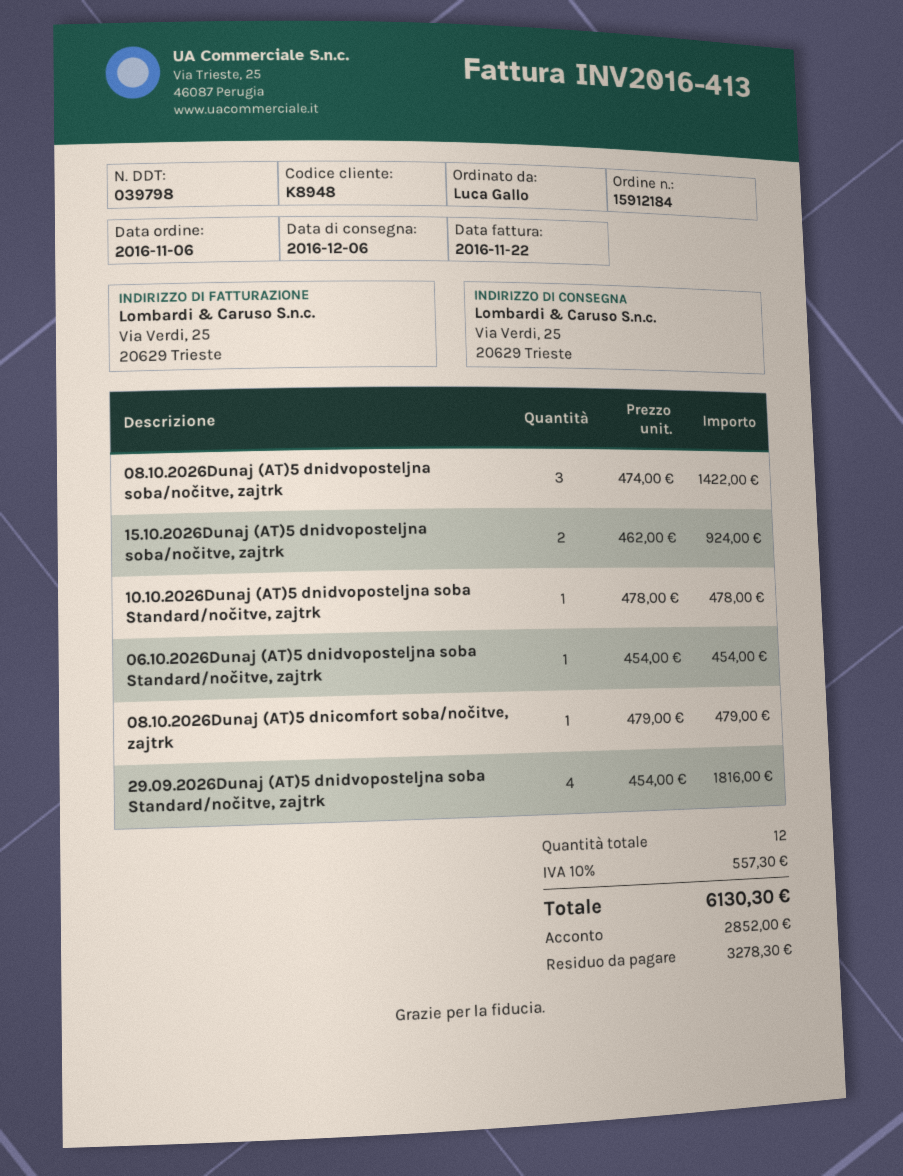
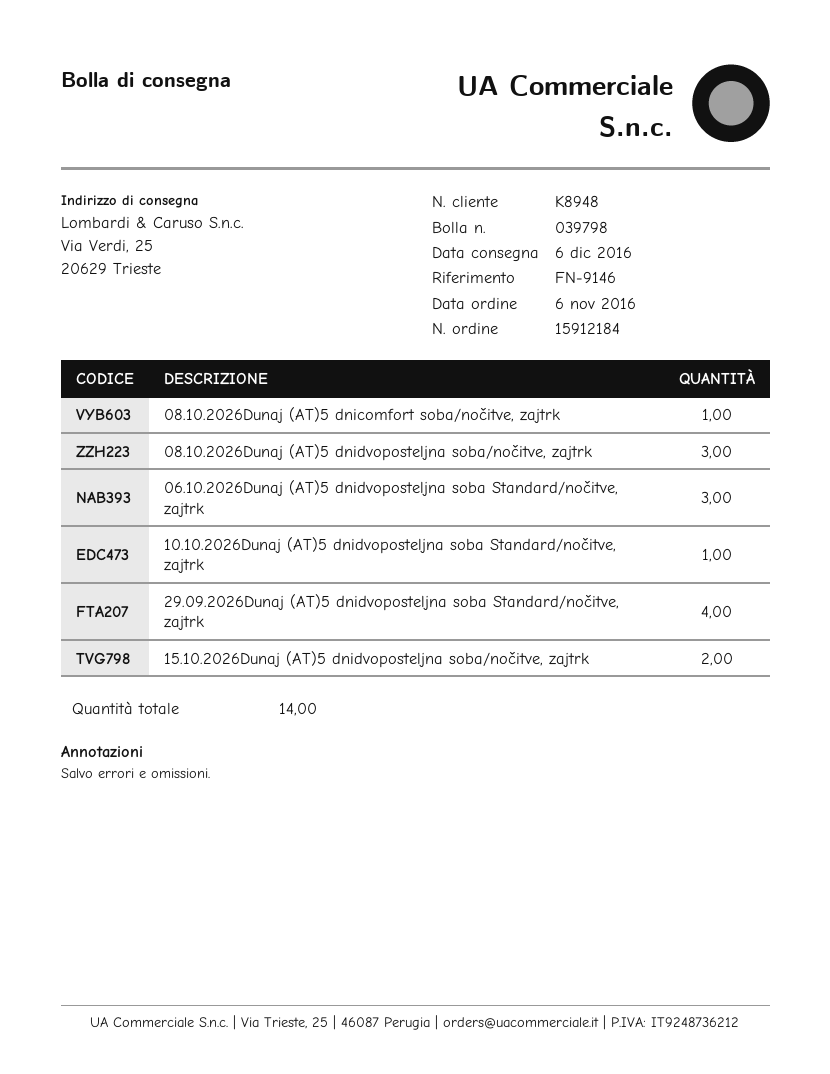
06.10.2026Dunaj (AT)5 dnidvoposteljna soba Standard/nočitve, zajtrk: 1 -> 3
total quantity: 12 -> 14

